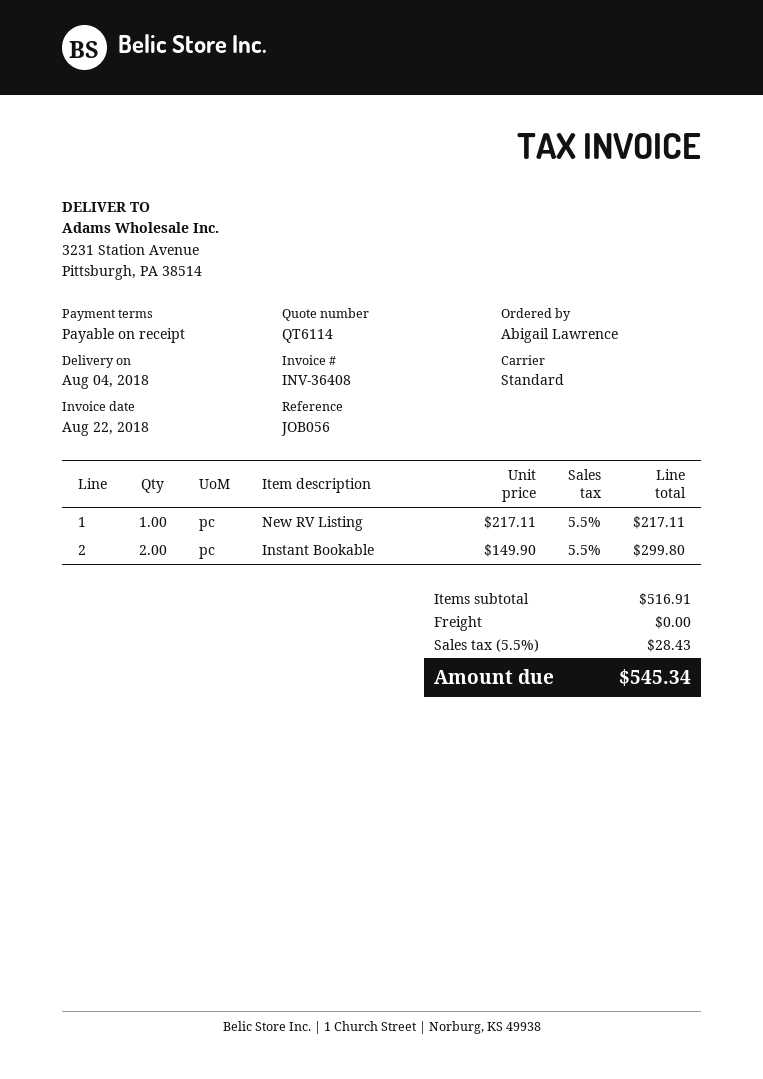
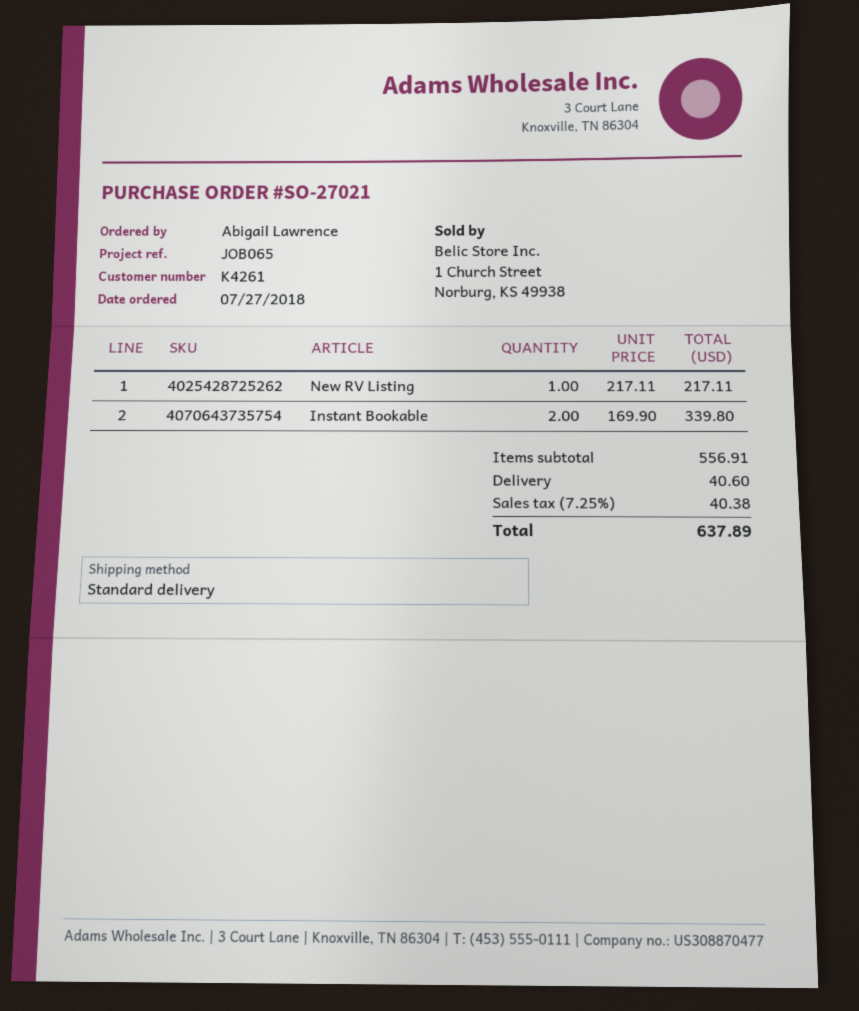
reference: JOB056 -> JOB065
Instant Bookable: 2 x 149.90 = 299.80 -> 2 x 169.90 = 339.80
subtotal: 516.91 -> 556.91
shipping: 0.00 -> 40.60
tax: 5.5% = 28.43 -> 7.25% = 40.38
total: 545.34 -> 637.89

